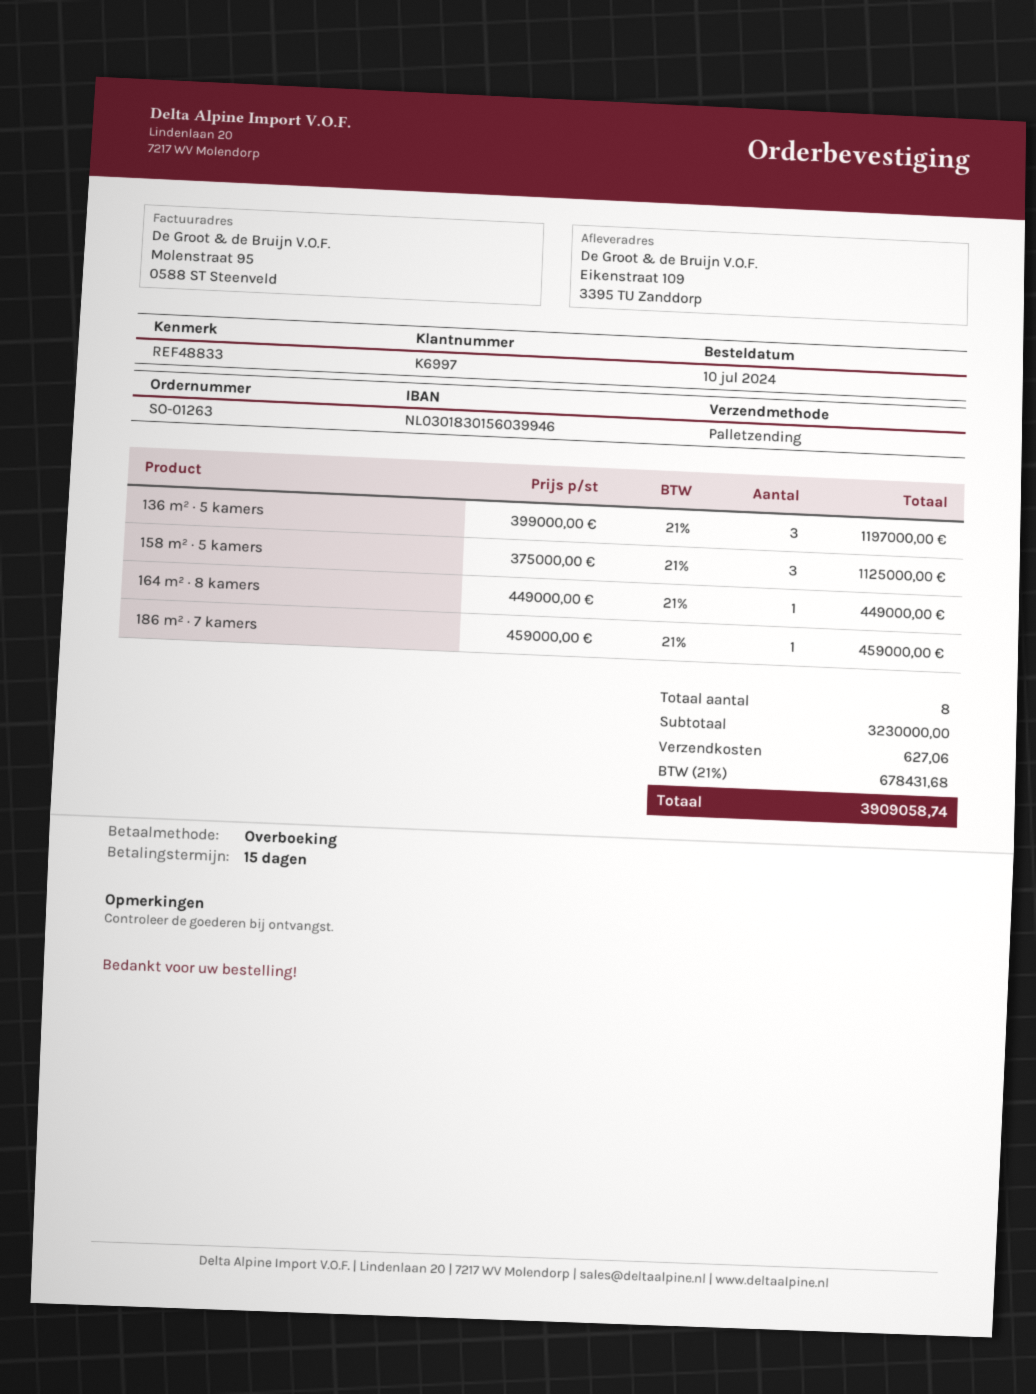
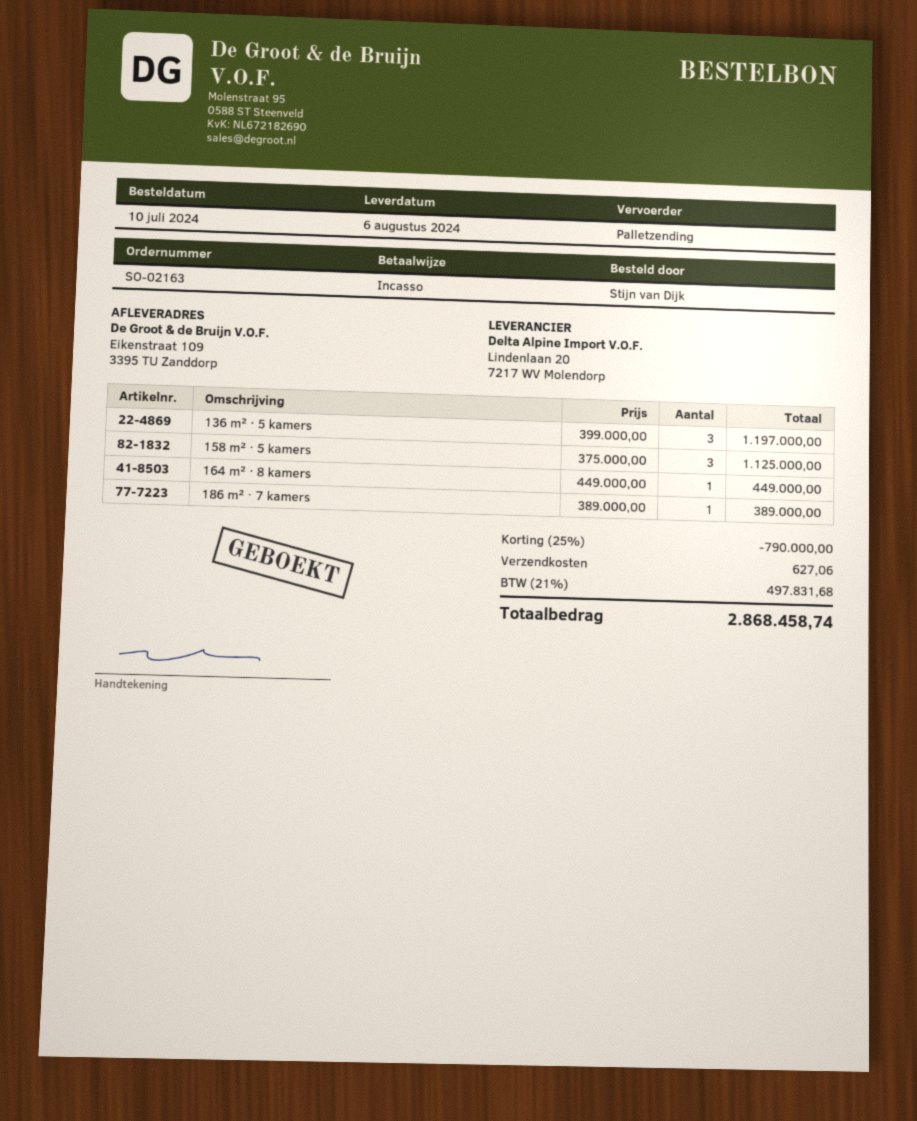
order number: SO-01263 -> SO-02163
payment method: bank transfer -> direct debit
186 m² · 7 kamers: 1 x 459000.00 = 459000.00 -> 1 x 389000.00 = 389000.00
discount: none -> 25% = 790000.00
tax: 21% = 678431.68 -> 21% = 497831.68
total: 3909058.74 -> 2868458.74

